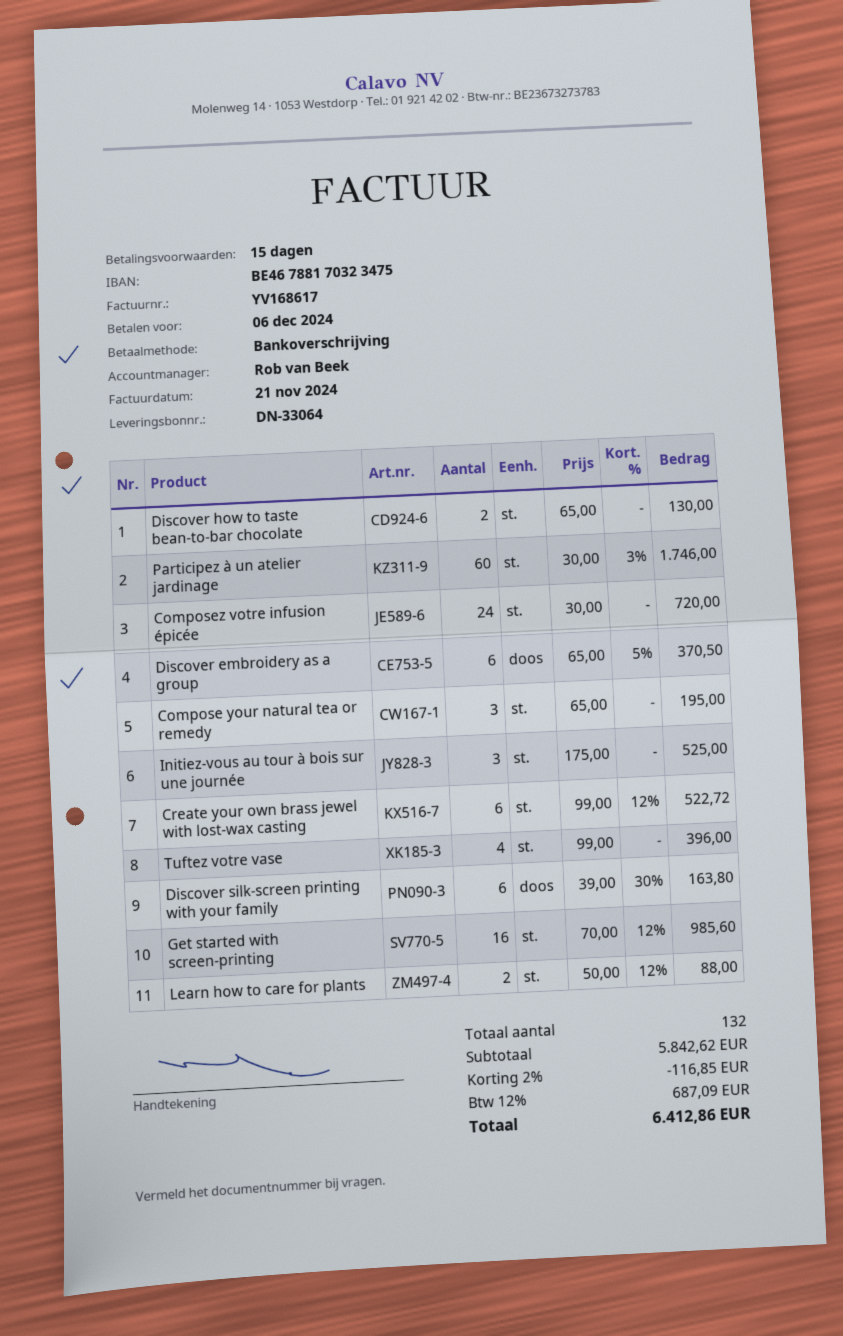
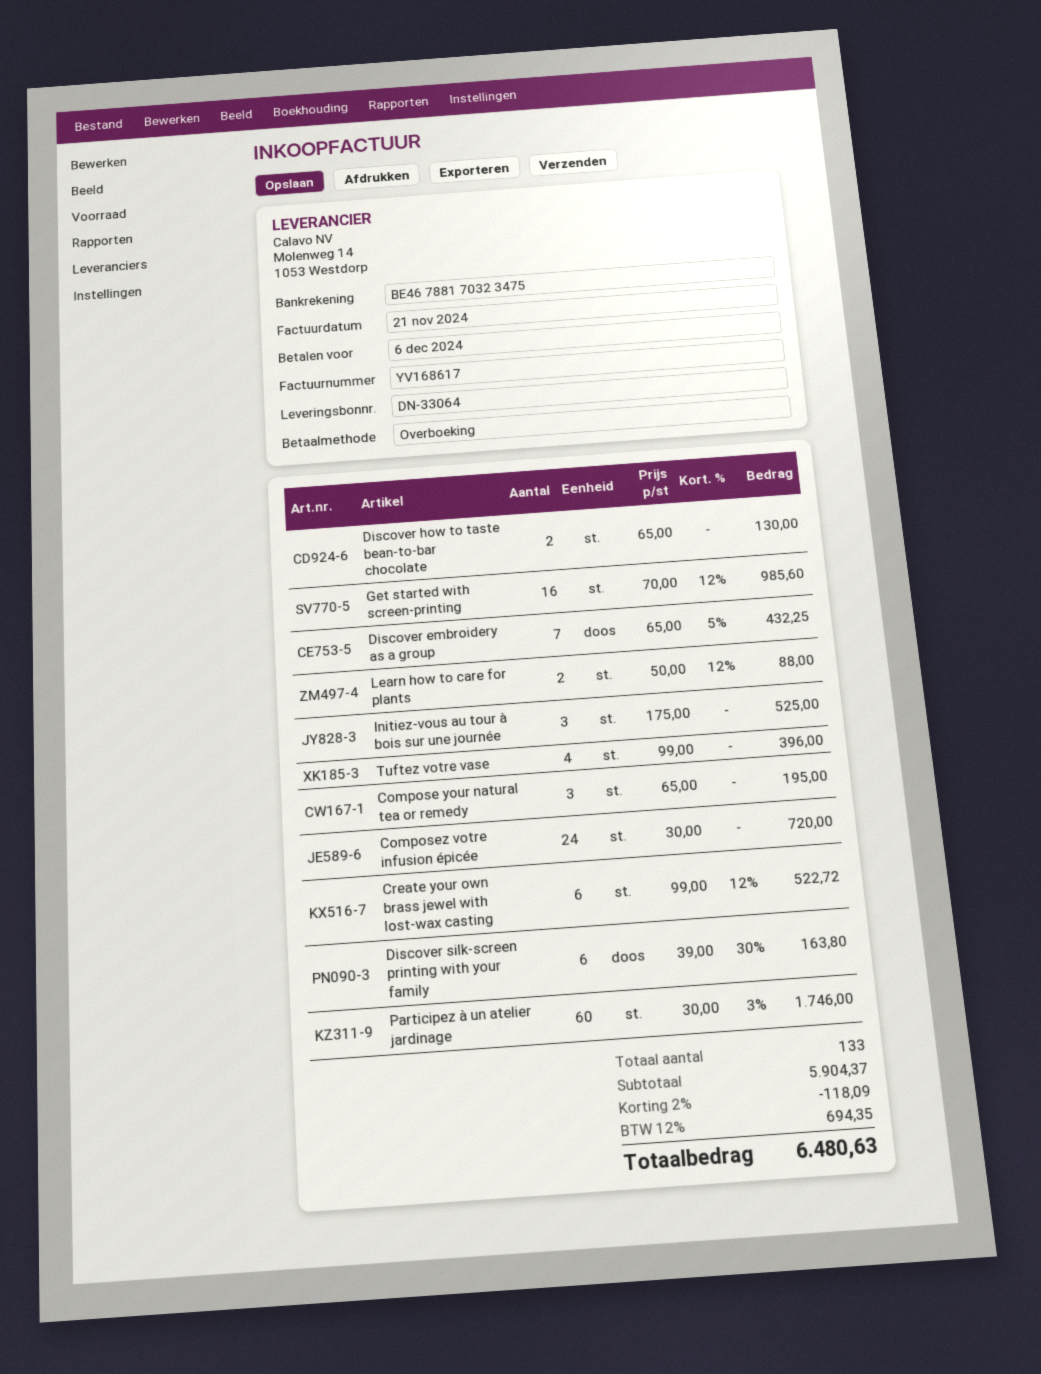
Discover embroidery as a group: 6 x 65.00 - 5% = 370.50 -> 7 x 65.00 - 5% = 432.25
total quantity: 132 -> 133
subtotal: 5842.62 -> 5904.37
discount: 2% = 116.85 -> 2% = 118.09
tax: 12% = 687.09 -> 12% = 694.35
total: 6412.86 -> 6480.63

